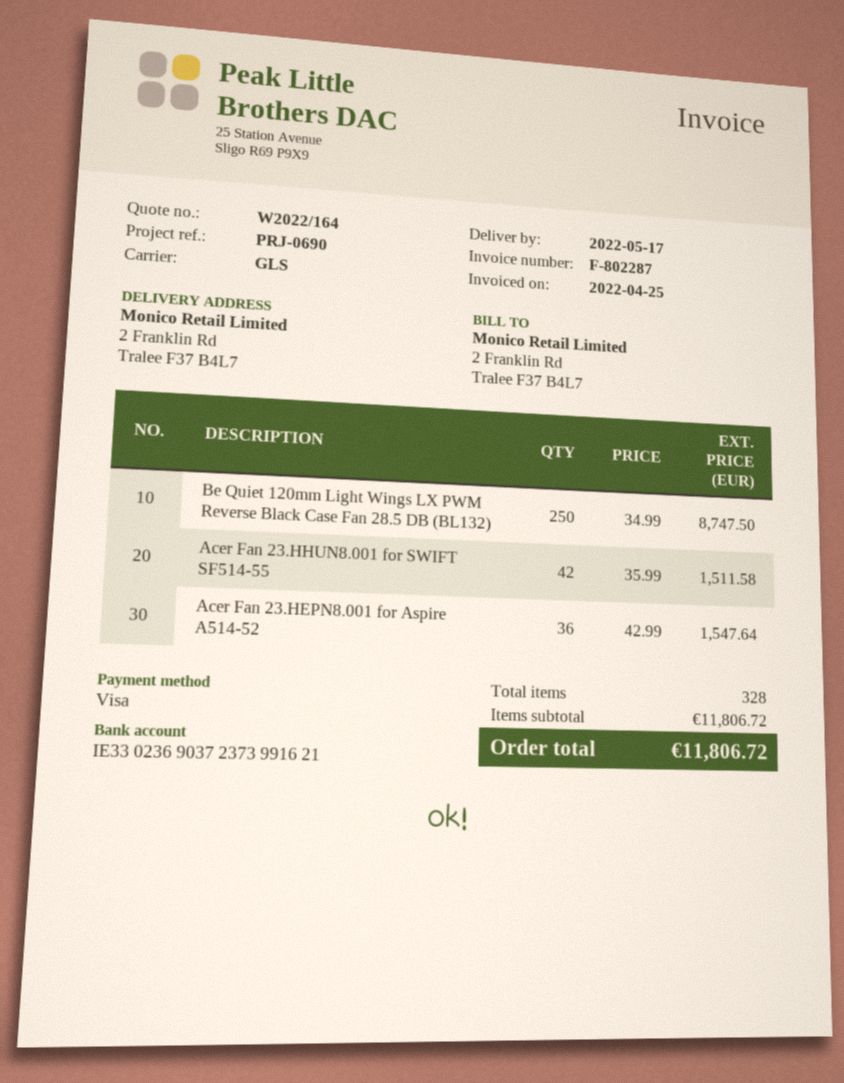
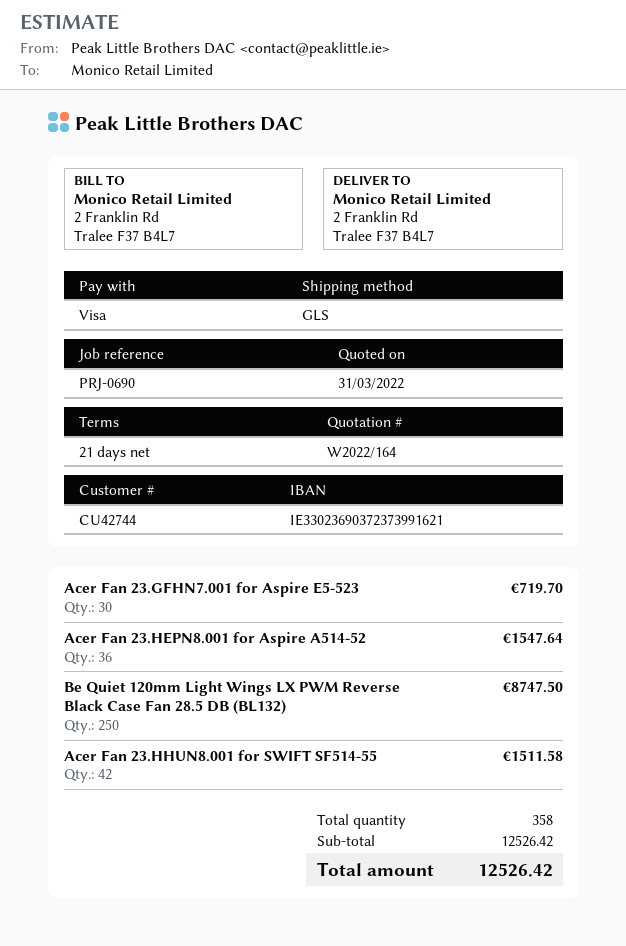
Acer Fan 23.GFHN7.001 for Aspire E5-523: none -> 30 for 719.70
total quantity: 328 -> 358
subtotal: 11806.72 -> 12526.42
total: 11806.72 -> 12526.42

